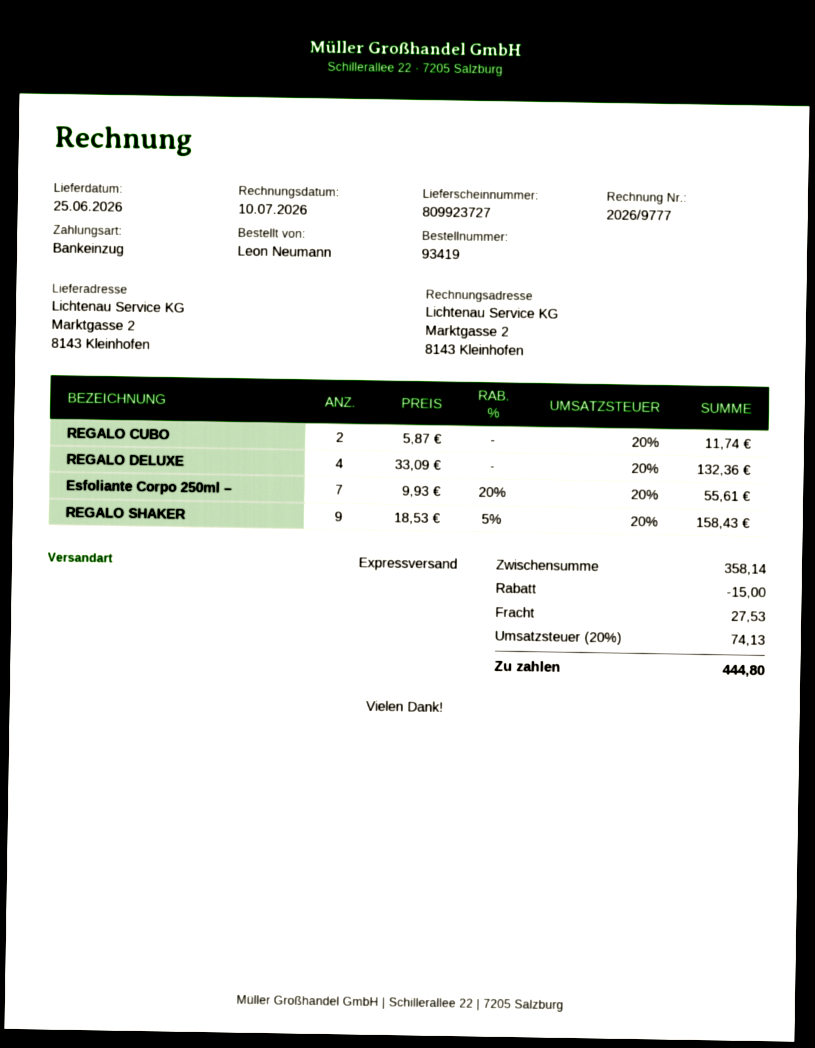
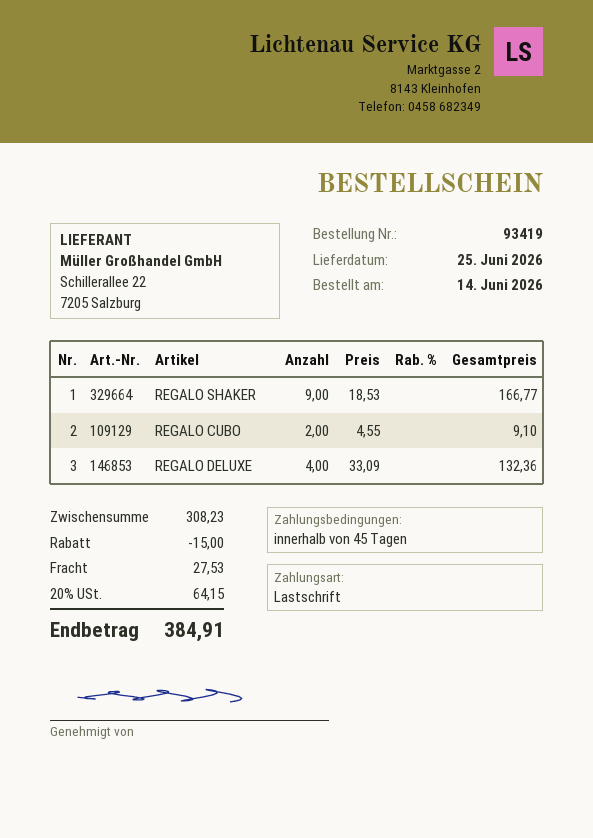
REGALO CUBO: 2 x 5.87 = 11.74 -> 2 x 4.55 = 9.10
Esfoliante Corpo 250ml –: 7 x 9.93 - 20% = 55.61 -> none
REGALO SHAKER: 9 x 18.53 - 5% = 158.43 -> 9 x 18.53 = 166.77
subtotal: 358.14 -> 308.23
tax: 20% = 74.13 -> 20% = 64.15
total: 444.80 -> 384.91

